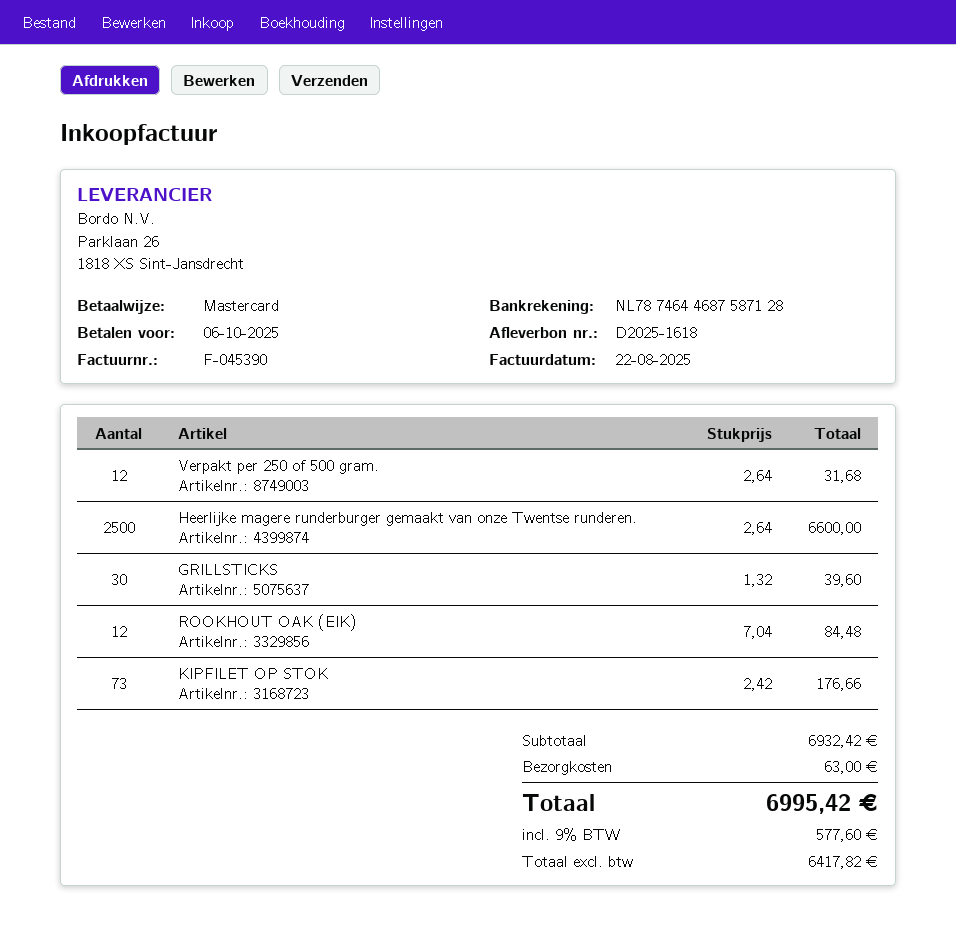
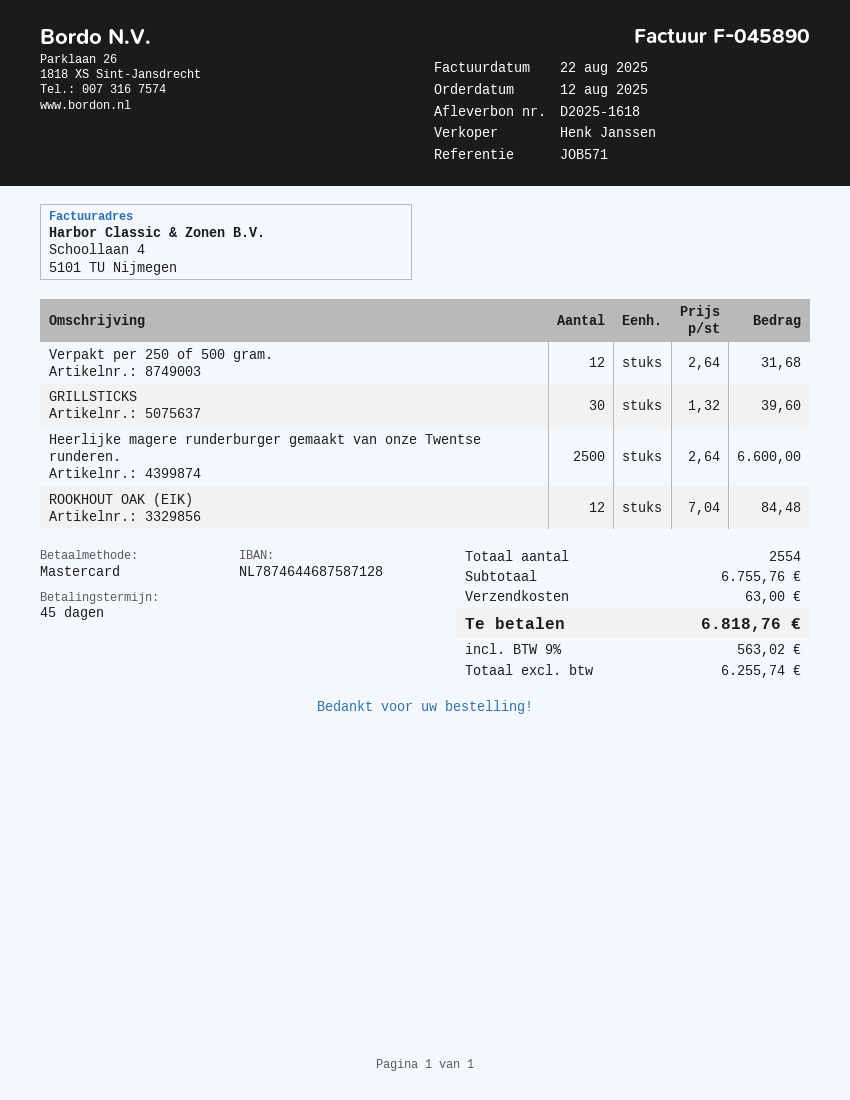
invoice number: F-045390 -> F-045890
KIPFILET OP STOK: 73 x 2.42 = 176.66 -> none
subtotal: 6932.42 -> 6755.76
net: 6417.82 -> 6255.74
tax: 9% = 577.60 -> 9% = 563.02
total: 6995.42 -> 6818.76

